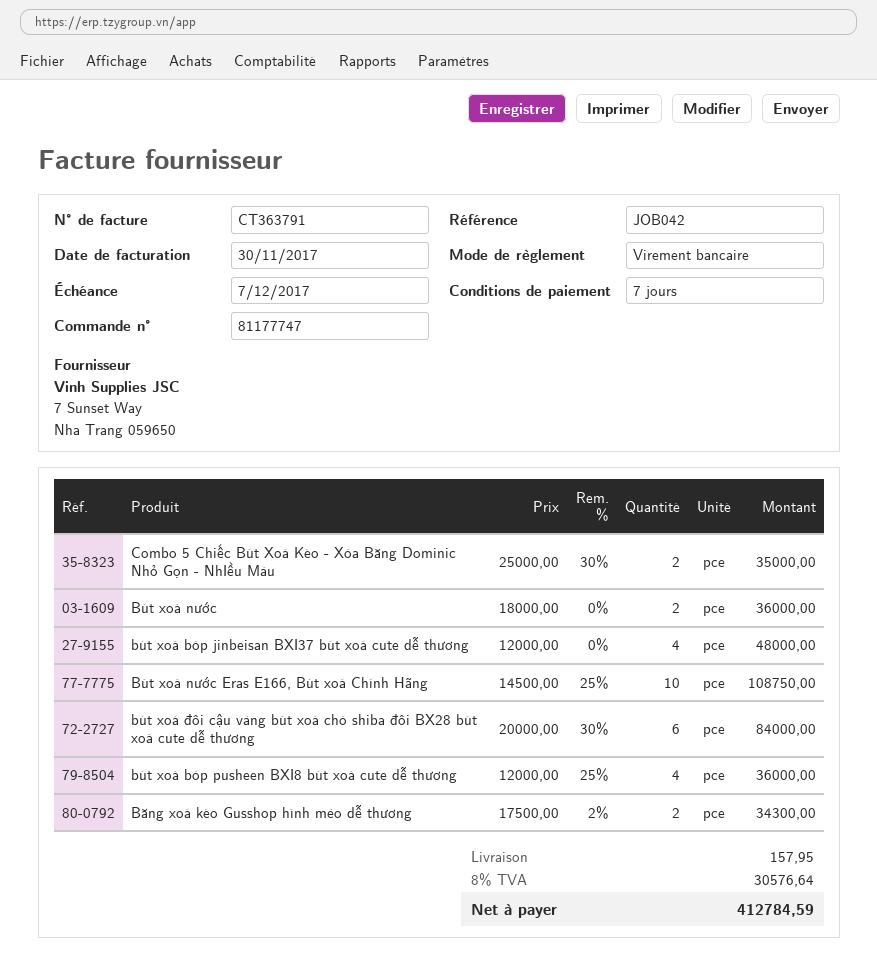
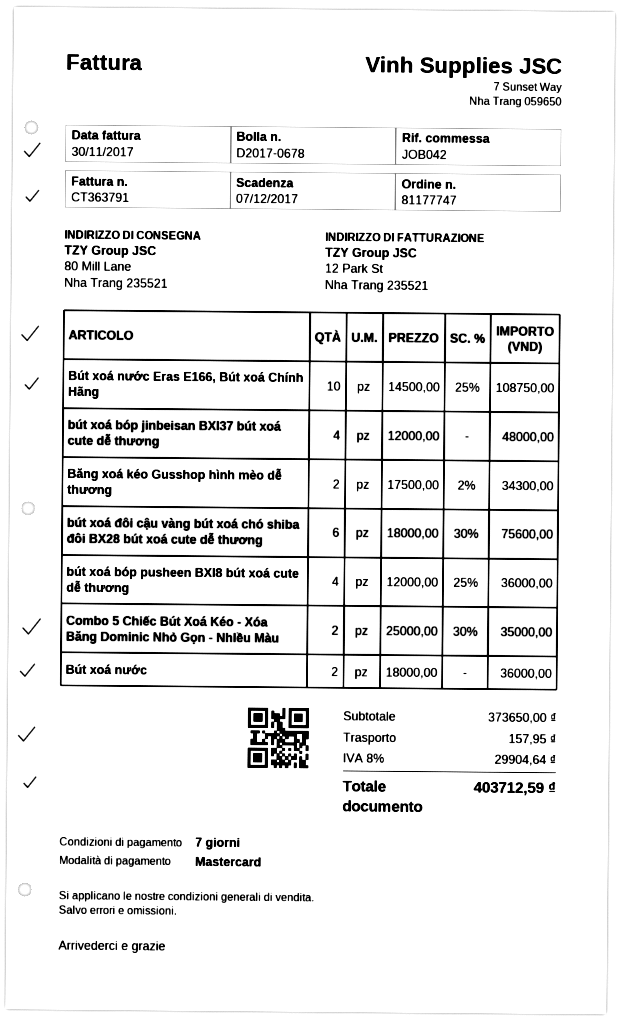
payment method: bank transfer -> Mastercard
bút xoá đôi cậu vàng bút xoá chó shiba đôi BX28 bút xoá cute dễ thương: 6 x 20000.00 - 30% = 84000.00 -> 6 x 18000.00 - 30% = 75600.00
tax: 8% = 30576.64 -> 8% = 29904.64
total: 412784.59 -> 403712.59

